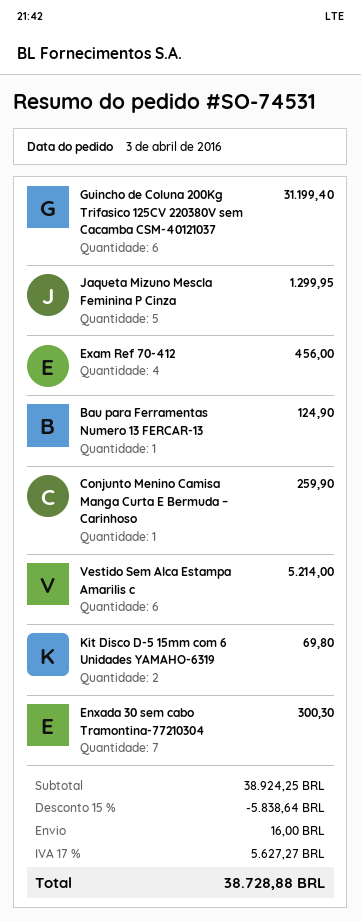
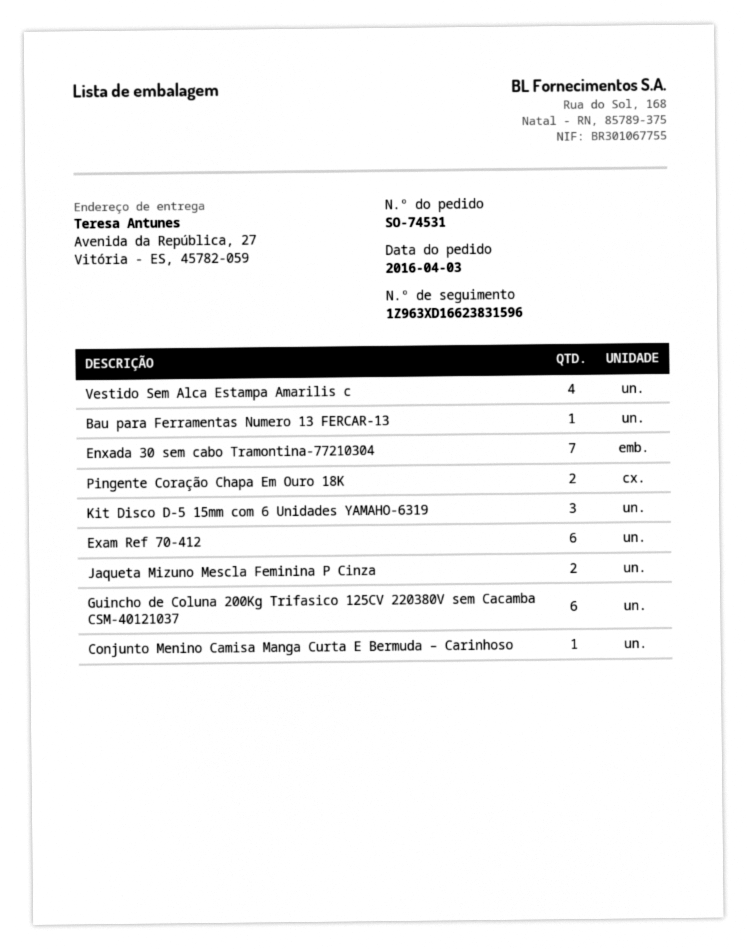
Jaqueta Mizuno Mescla Feminina P Cinza: 5 -> 2
Exam Ref 70-412: 4 -> 6
Vestido Sem Alca Estampa Amarilis c: 6 -> 4
Kit Disco D-5 15mm com 6 Unidades YAMAHO-6319: 2 -> 3
Pingente Coração Chapa Em Ouro 18K: none -> 2

